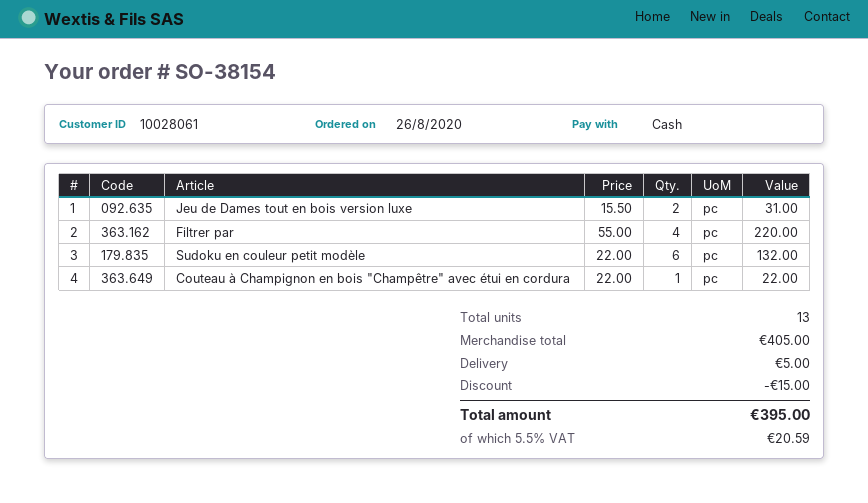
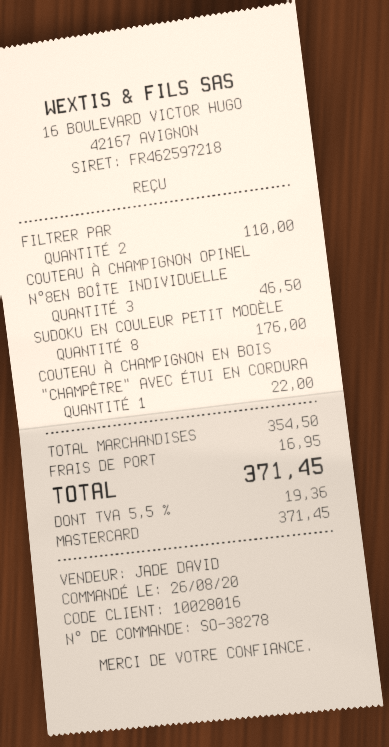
order number: SO-38154 -> SO-38278
customer number: 10028061 -> 10028016
payment method: cash -> Mastercard
Jeu de Dames tout en bois version luxe: 2 for 31.00 -> none
Filtrer par: 4 for 220.00 -> 2 for 110.00
Sudoku en couleur petit modèle: 6 for 132.00 -> 8 for 176.00
COUTEAU À CHAMPIGNON OPINEL N°8EN BOÎTE INDIVIDUELLE: none -> 3 for 46.50
subtotal: 405.00 -> 354.50
discount: 15.00 -> none
shipping: 5.00 -> 16.95
tax: 5.5% = 20.59 -> 5.5% = 19.36
total: 395.00 -> 371.45

